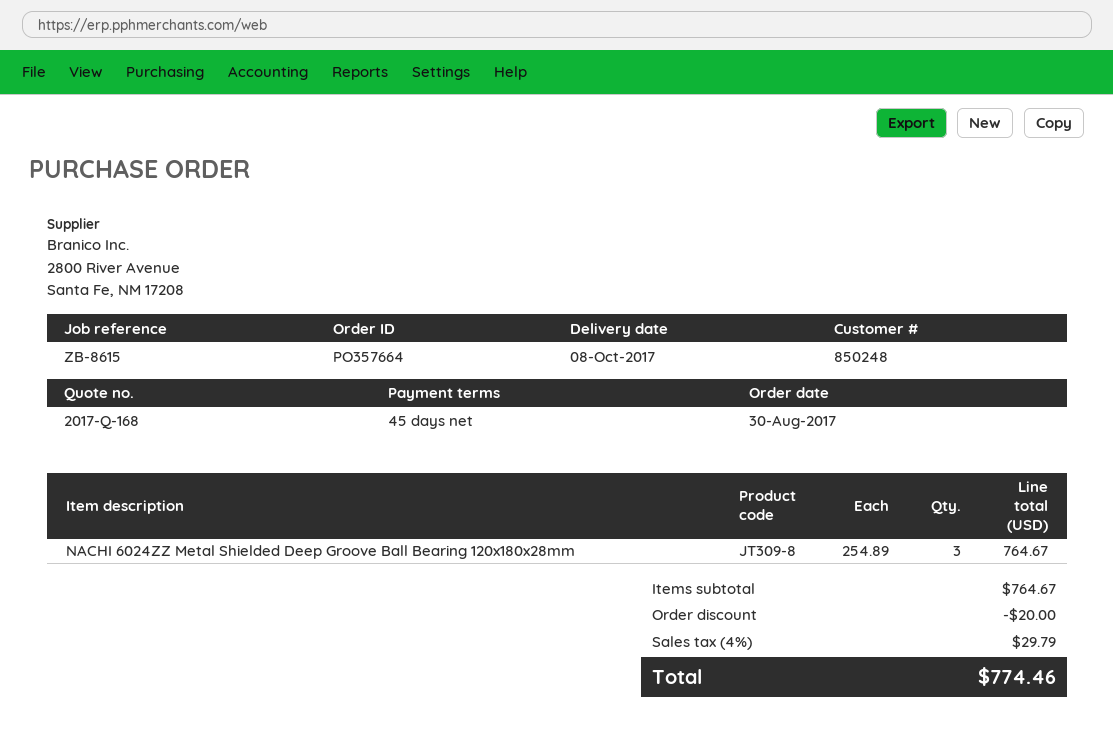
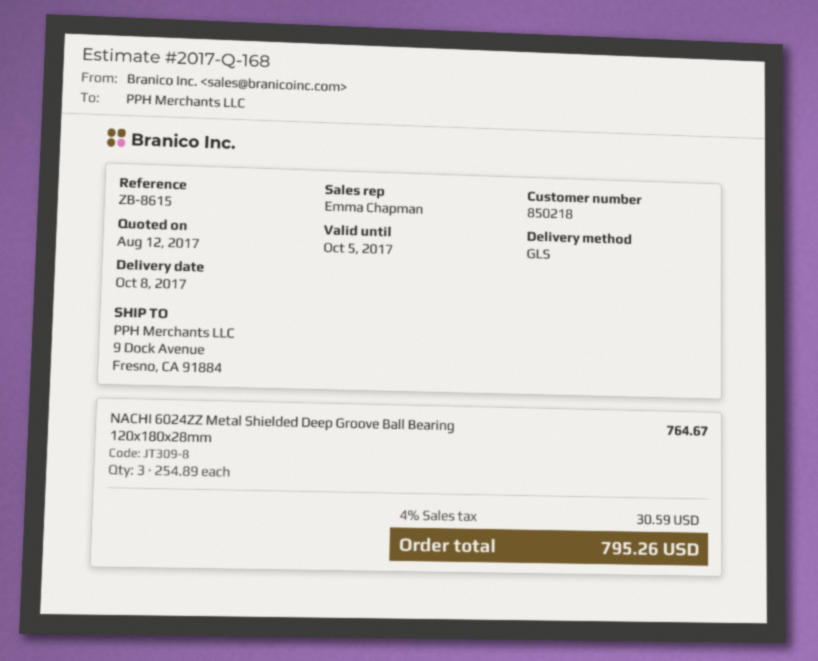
customer number: 850248 -> 850218
discount: 20.00 -> none
tax: 4% = 29.79 -> 4% = 30.59
total: 774.46 -> 795.26

